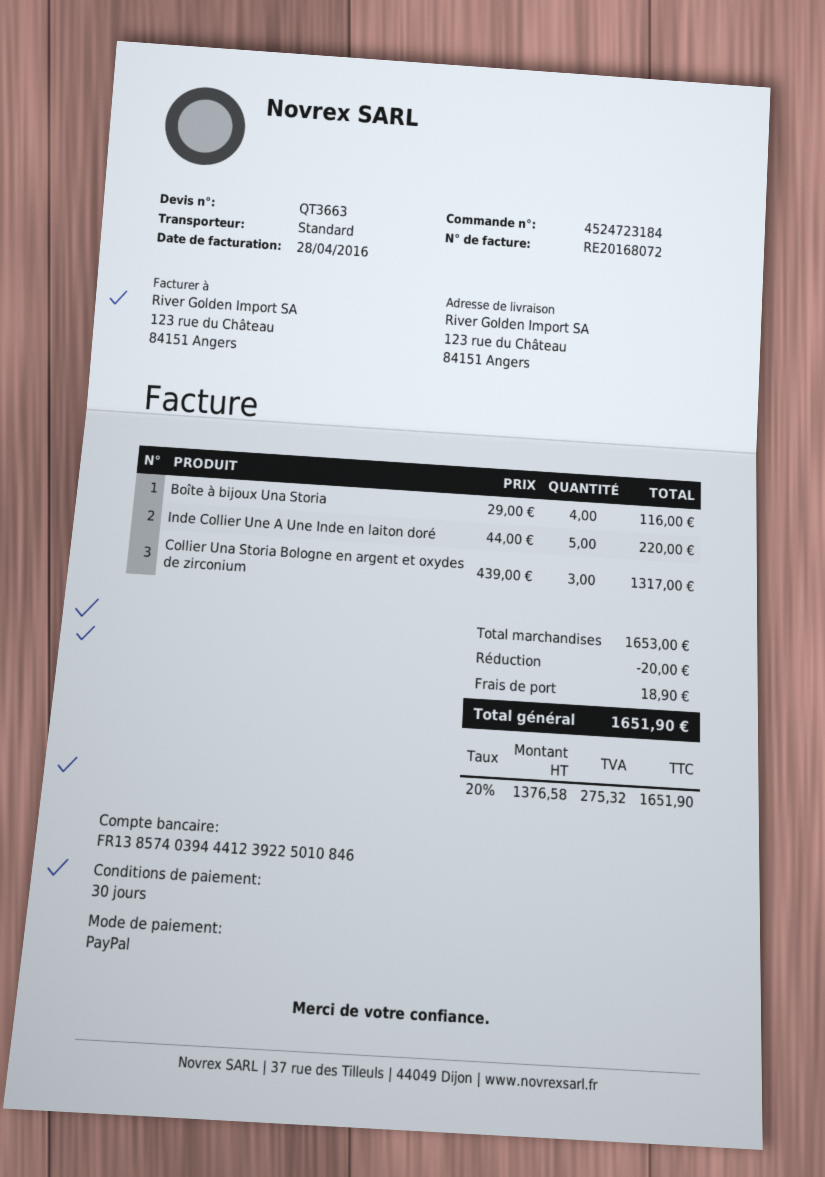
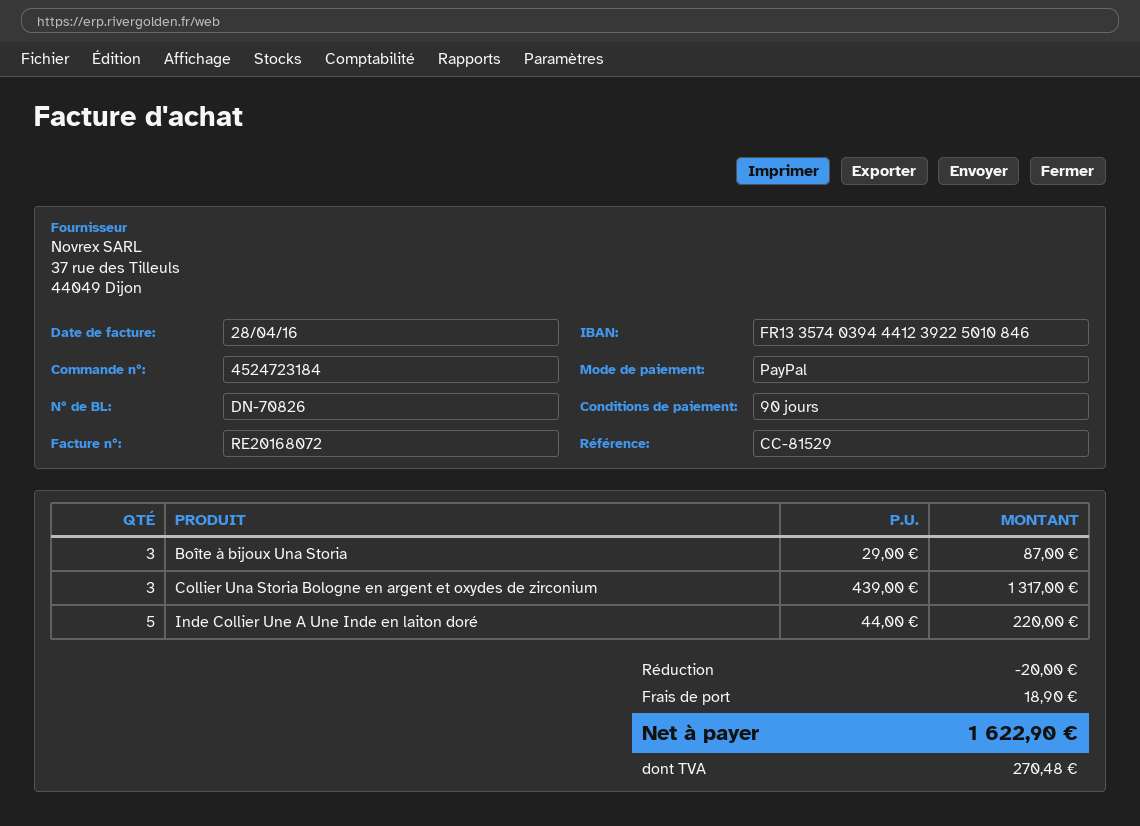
payment terms: 30 days -> 90 days
bank account: FR1385740394441239225010846 -> FR1335740394441239225010846
Boîte à bijoux Una Storia: 4 x 29.00 = 116.00 -> 3 x 29.00 = 87.00
tax: 275.32 -> 270.48
total: 1651.90 -> 1622.90

